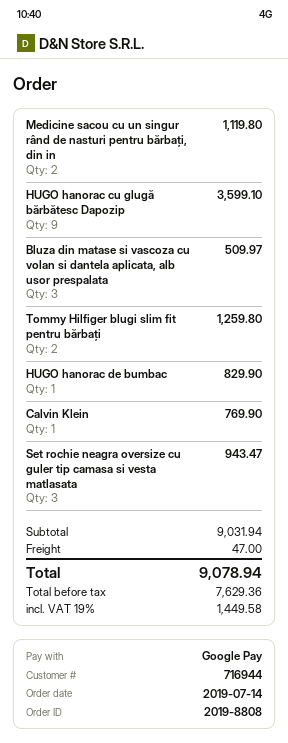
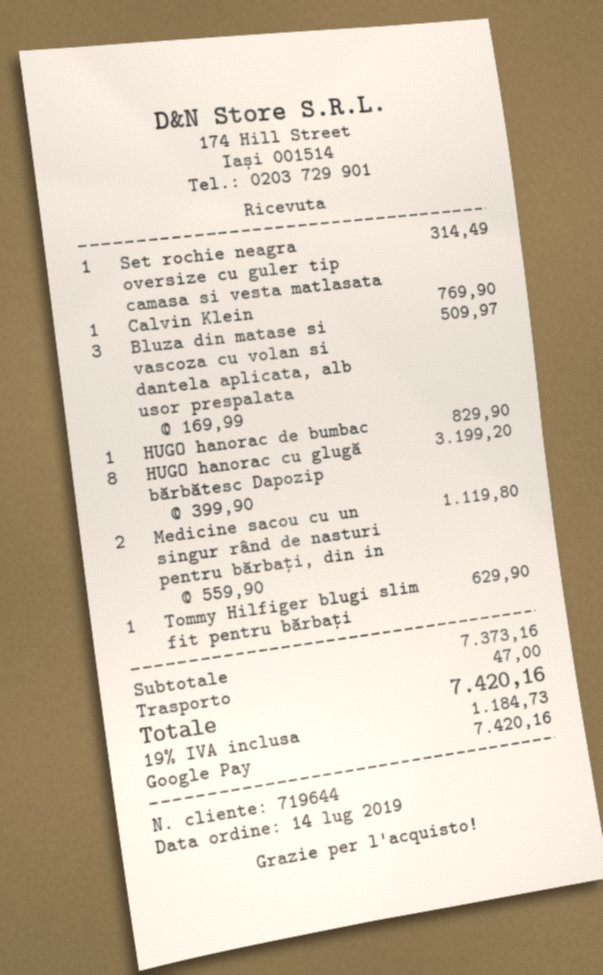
customer number: 716944 -> 719644
HUGO hanorac cu glugă bărbătesc Dapozip: 9 for 3599.10 -> 8 for 3199.20
Tommy Hilfiger blugi slim fit pentru bărbați: 2 for 1259.80 -> 1 for 629.90
Set rochie neagra oversize cu guler tip camasa si vesta matlasata: 3 for 943.47 -> 1 for 314.49
subtotal: 9031.94 -> 7373.16
tax: 19% = 1449.58 -> 19% = 1184.73
total: 9078.94 -> 7420.16

